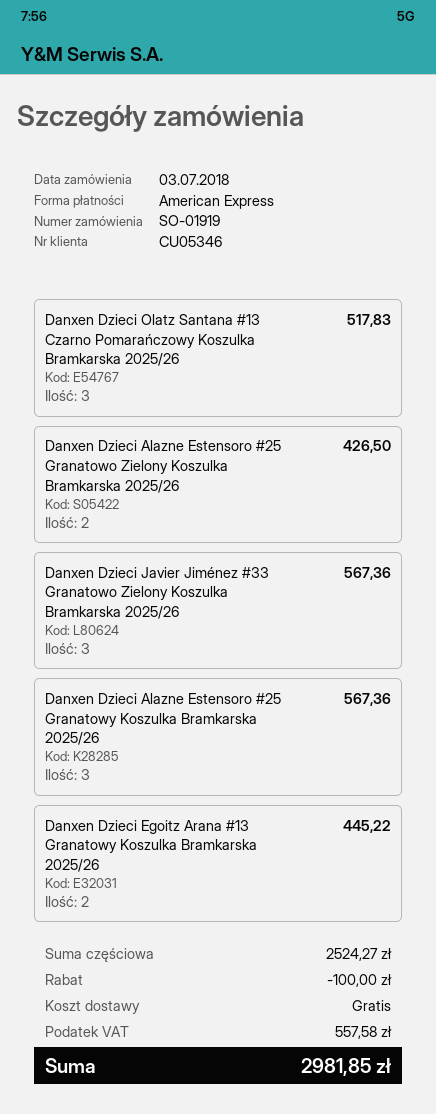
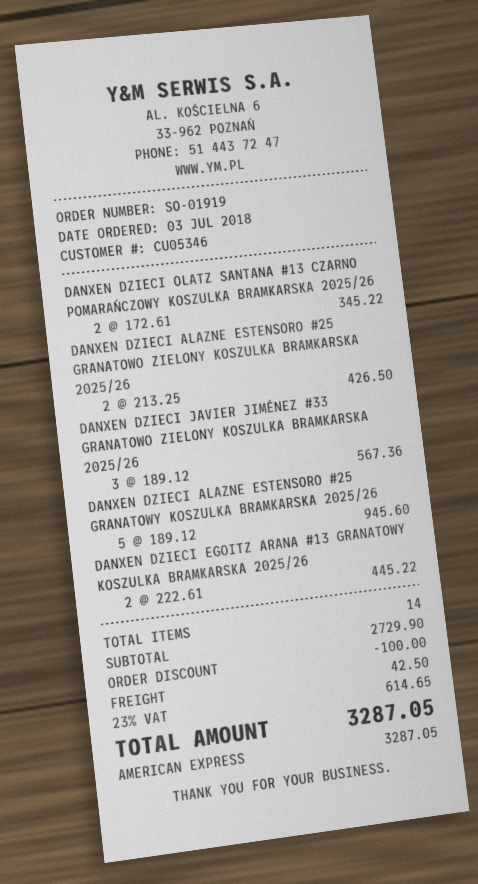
Danxen Dzieci Olatz Santana #13 Czarno Pomarańczowy Koszulka Bramkarska 2025/26: 3 for 517.83 -> 2 for 345.22
Danxen Dzieci Alazne Estensoro #25 Granatowy Koszulka Bramkarska 2025/26: 3 for 567.36 -> 5 for 945.60
subtotal: 2524.27 -> 2729.90
shipping: 0.00 -> 42.50
tax: 557.58 -> 614.65
total: 2981.85 -> 3287.05

